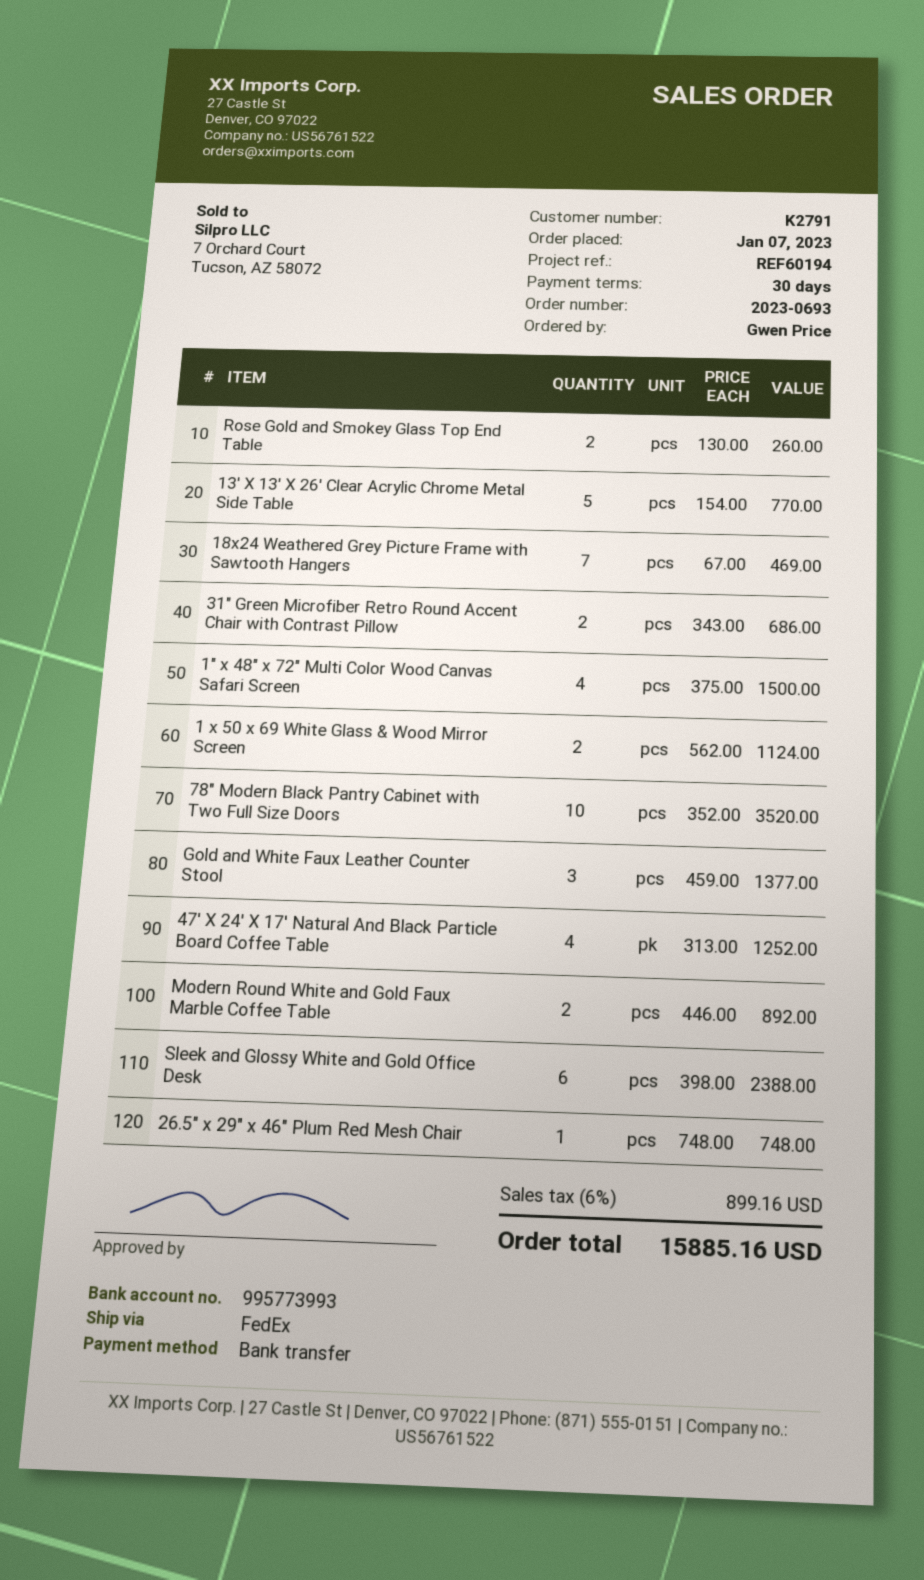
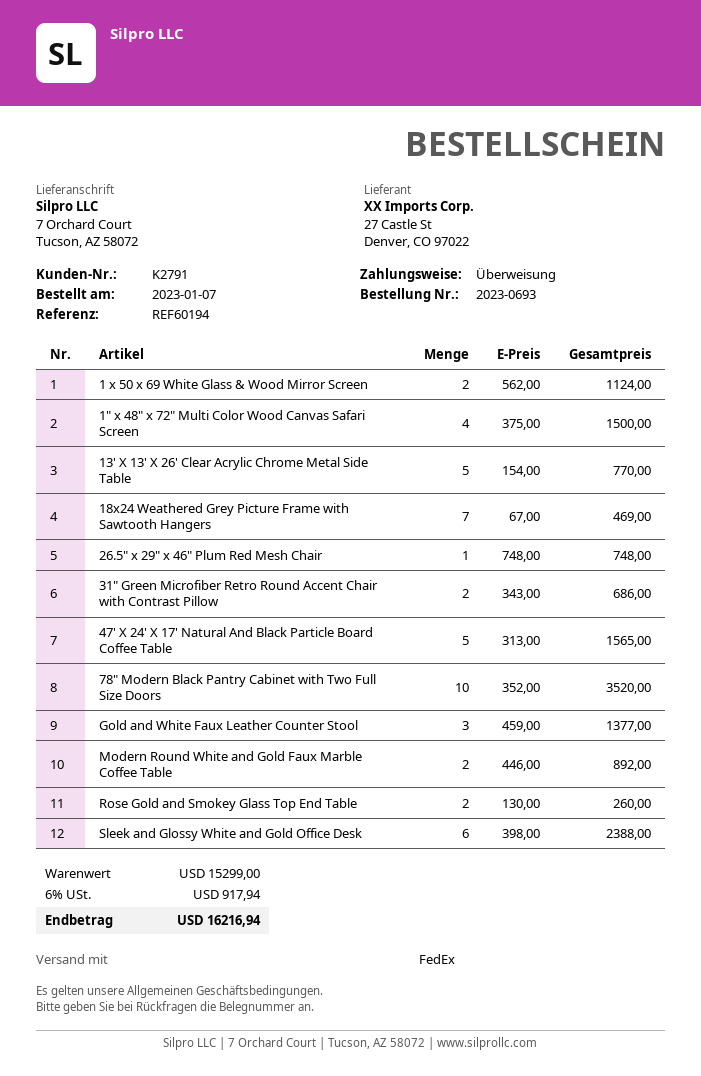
47' X 24' X 17' Natural And Black Particle Board Coffee Table: 4 x 313.00 = 1252.00 -> 5 x 313.00 = 1565.00
tax: 6% = 899.16 -> 6% = 917.94
total: 15885.16 -> 16216.94

